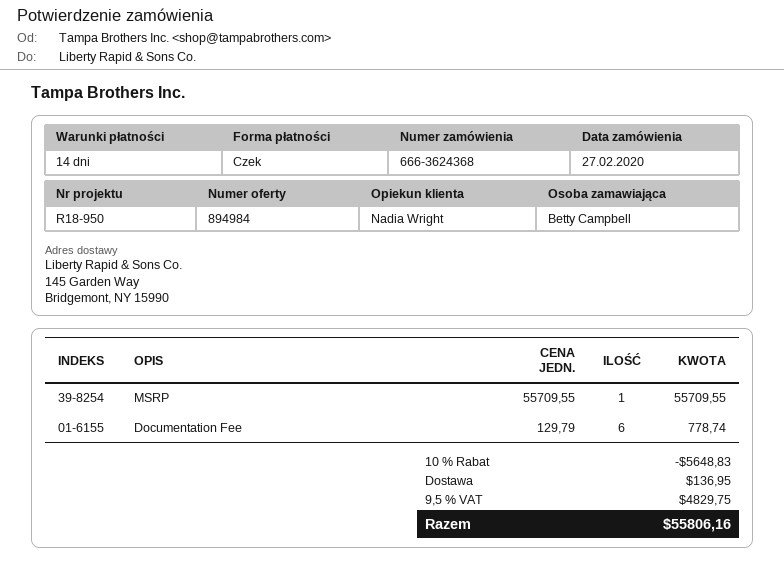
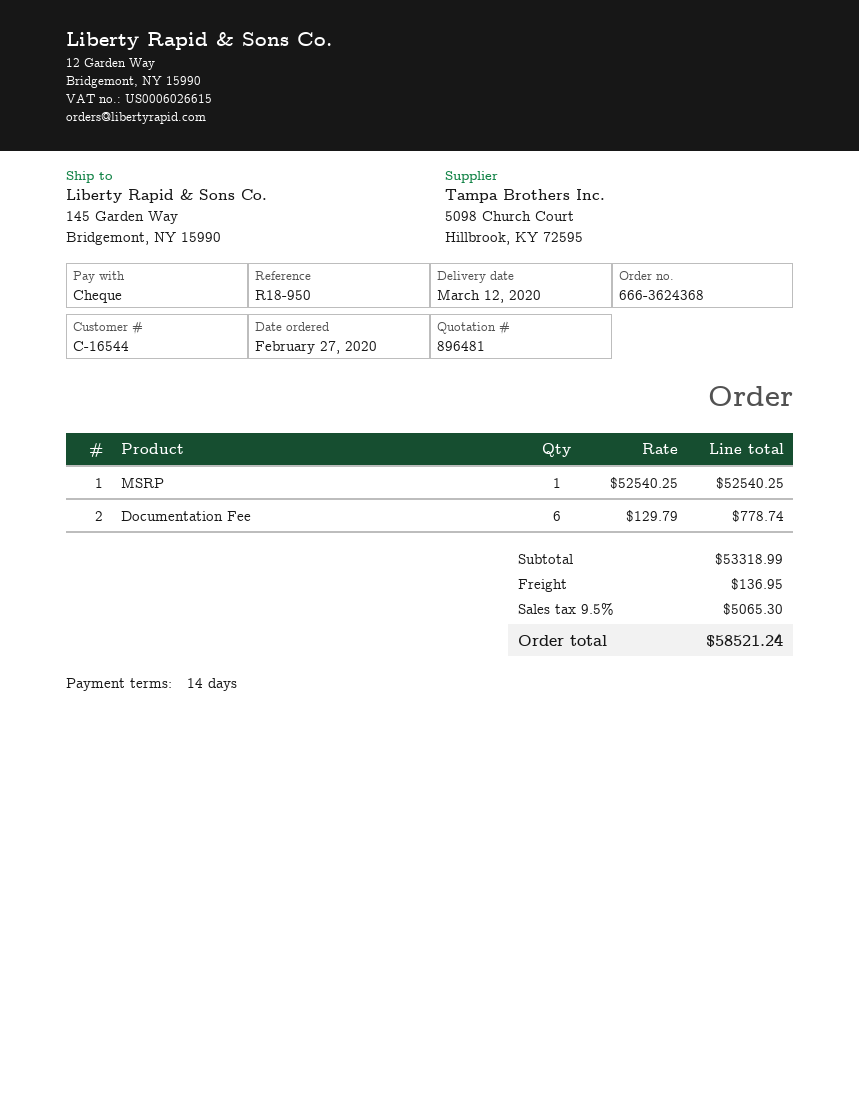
quote number: 894984 -> 896481
MSRP: 1 x 55709.55 = 55709.55 -> 1 x 52540.25 = 52540.25
discount: 10% = 5648.83 -> none
tax: 9.5% = 4829.75 -> 9.5% = 5065.30
total: 55806.16 -> 58521.24

